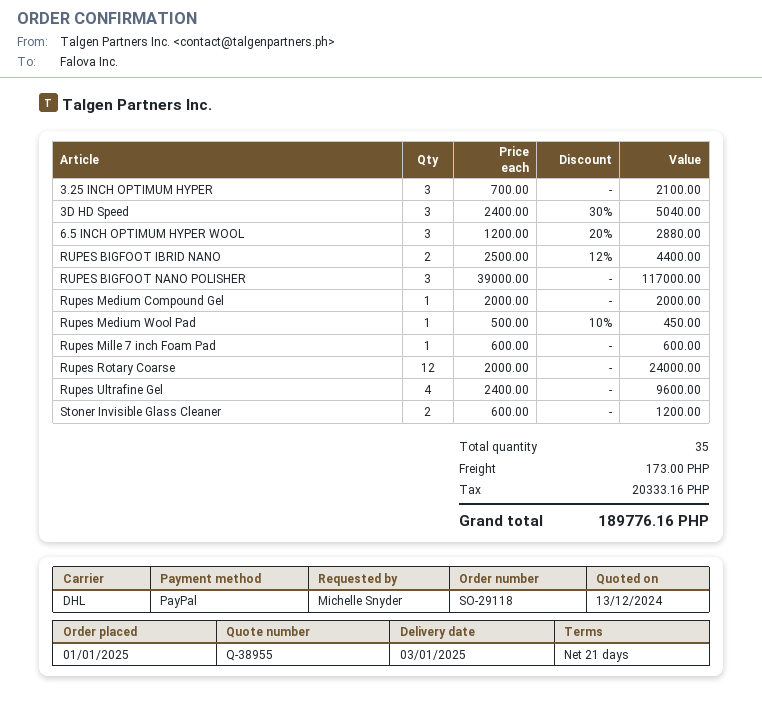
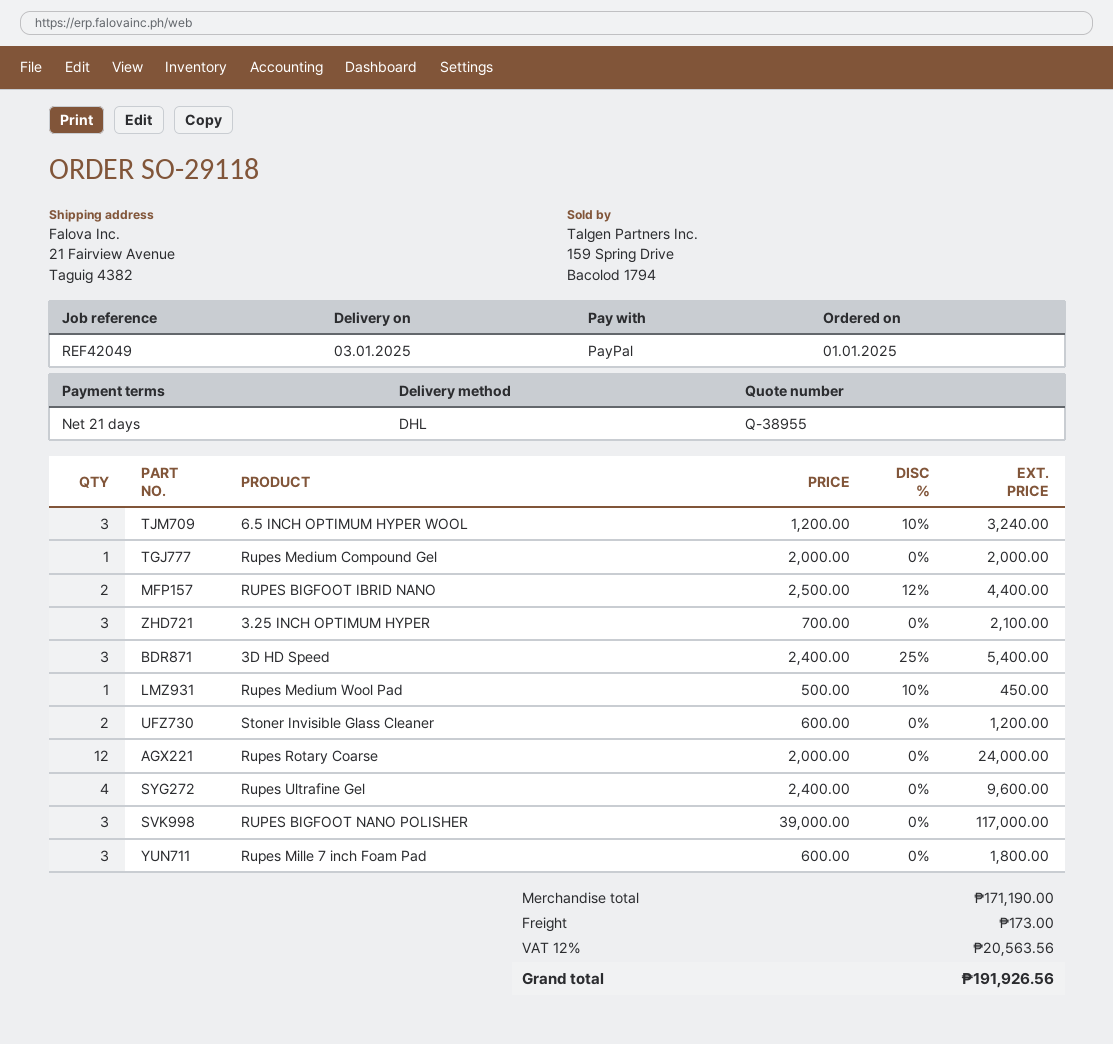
3D HD Speed: 3 x 2400.00 - 30% = 5040.00 -> 3 x 2400.00 - 25% = 5400.00
6.5 INCH OPTIMUM HYPER WOOL: 3 x 1200.00 - 20% = 2880.00 -> 3 x 1200.00 - 10% = 3240.00
Rupes Mille 7 inch Foam Pad: 1 x 600.00 = 600.00 -> 3 x 600.00 = 1800.00
tax: 20333.16 -> 20563.56
total: 189776.16 -> 191926.56

